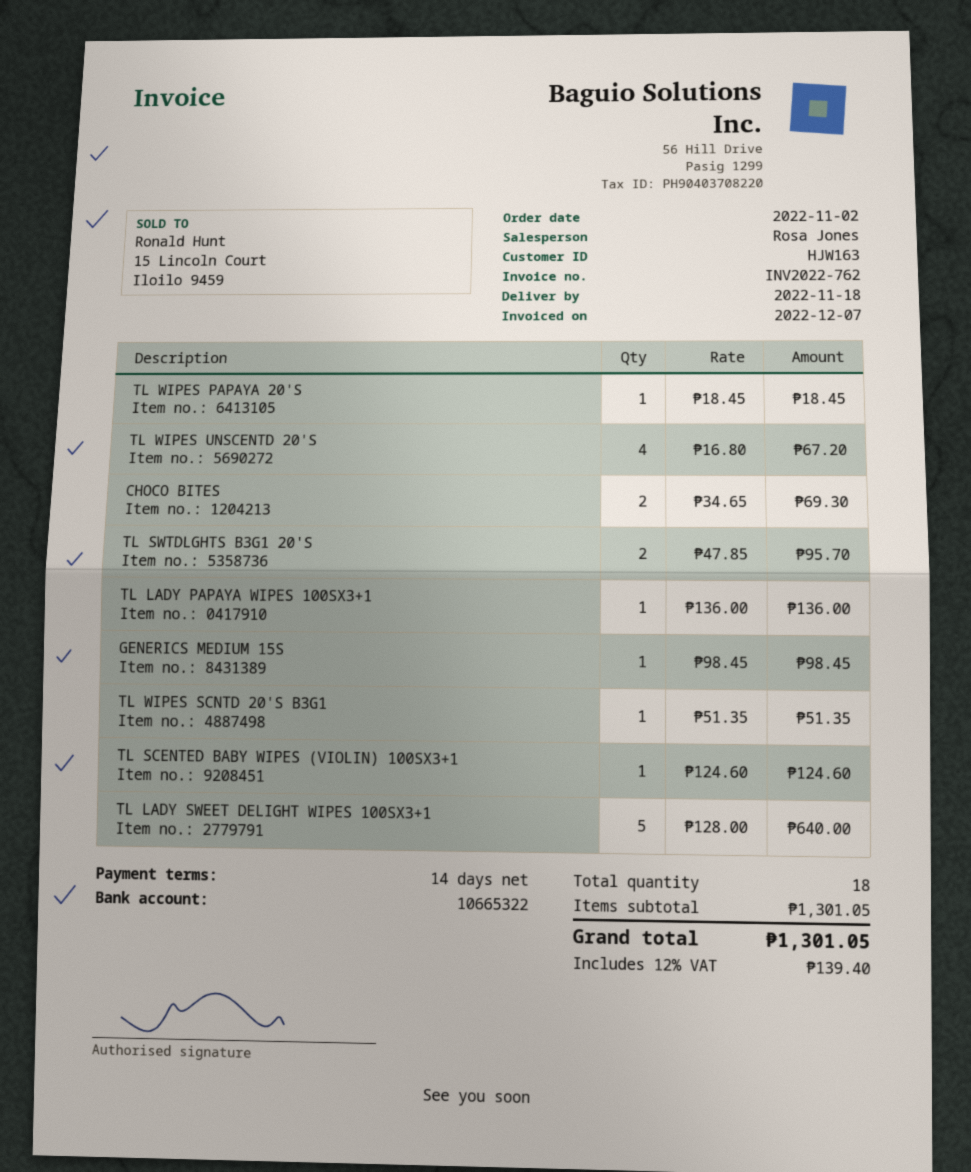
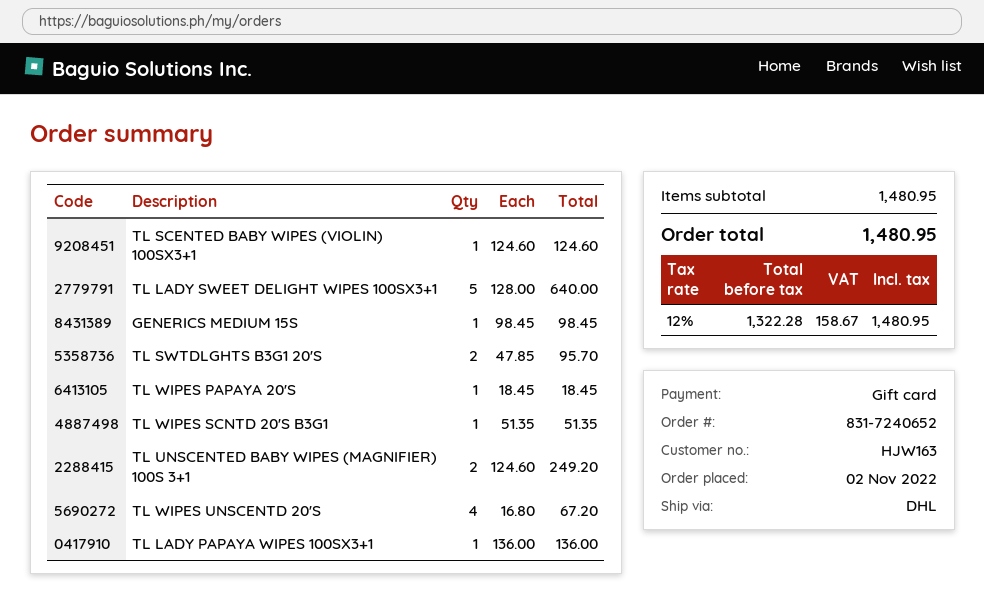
CHOCO BITES: 2 x 34.65 = 69.30 -> none
TL UNSCENTED BABY WIPES (MAGNIFIER) 100S 3+1: none -> 2 x 124.60 = 249.20
subtotal: 1301.05 -> 1480.95
tax: 12% = 139.40 -> 12% = 158.67
total: 1301.05 -> 1480.95

